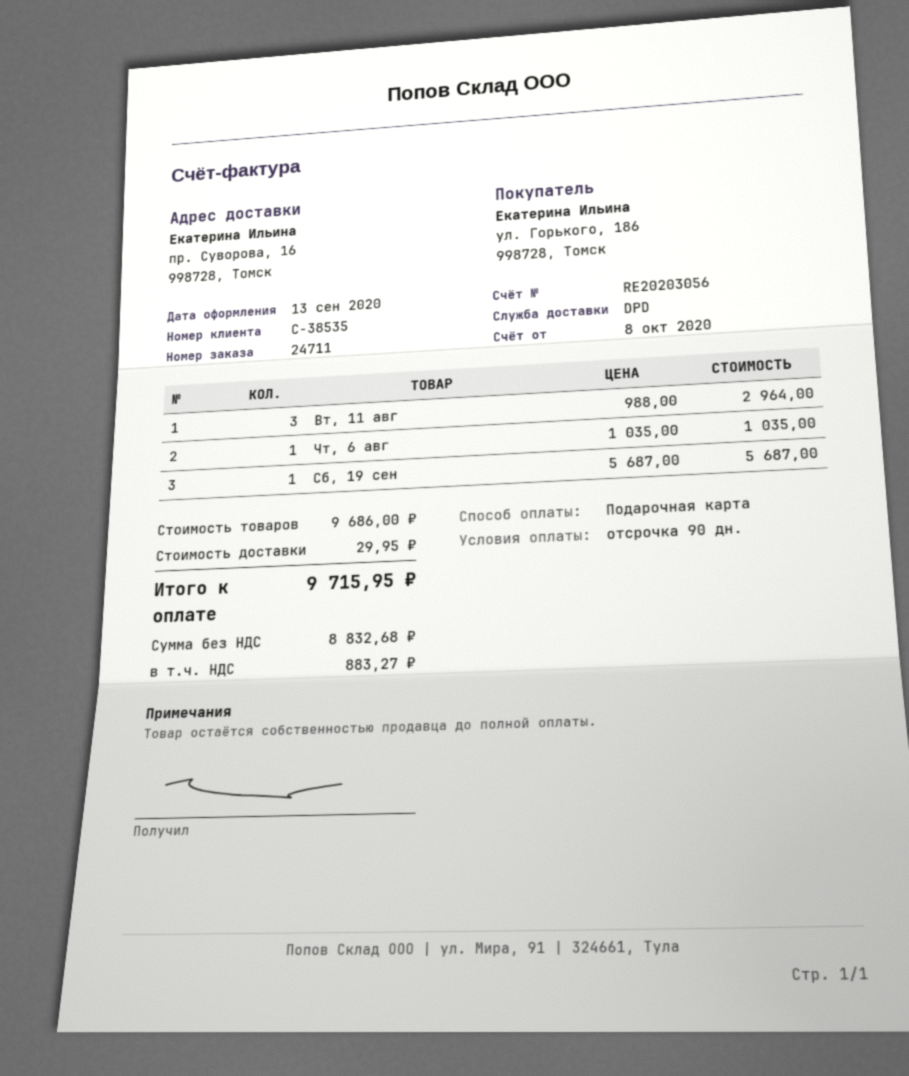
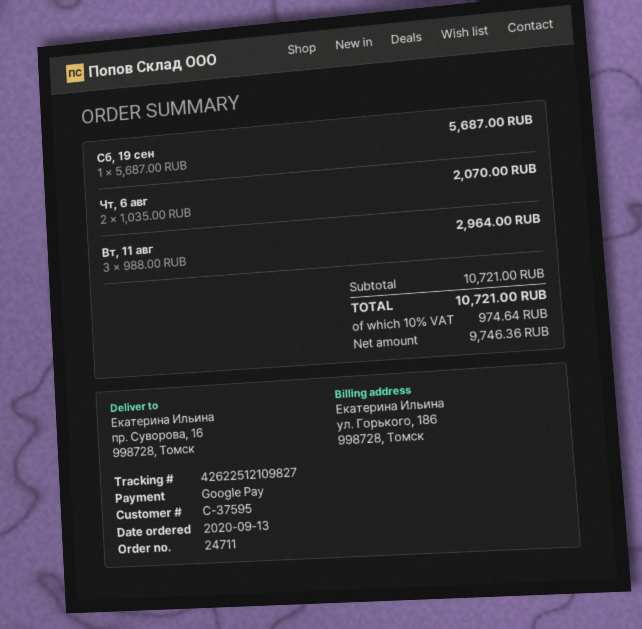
customer number: C-38535 -> C-37595
payment method: gift card -> Google Pay
Чт, 6 авг: 1 x 1035.00 = 1035.00 -> 2 x 1035.00 = 2070.00
subtotal: 9686.00 -> 10721.00
shipping: 29.95 -> none
net: 8832.68 -> 9746.36
tax: 883.27 -> 974.64
total: 9715.95 -> 10721.00

